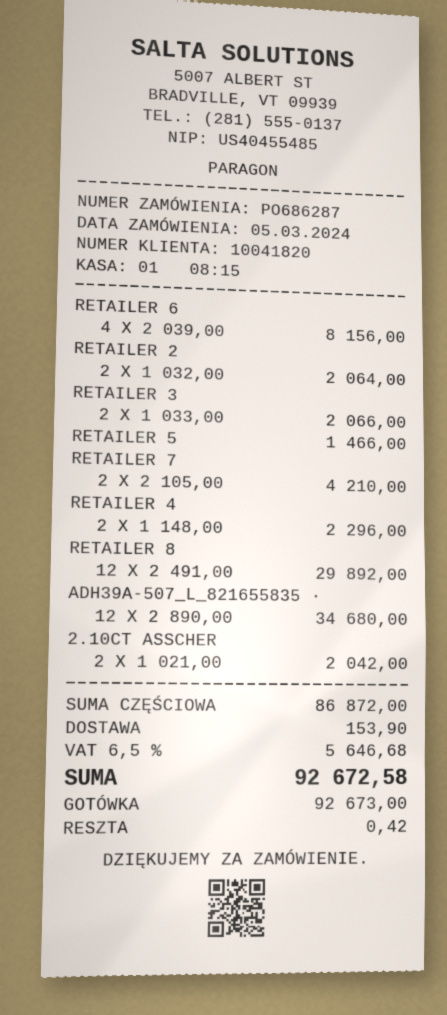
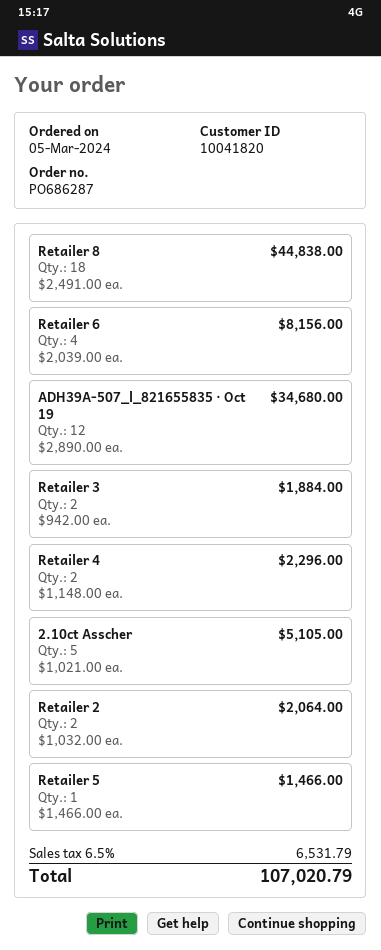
RETAILER 3: 2 x 1033.00 = 2066.00 -> 2 x 942.00 = 1884.00
RETAILER 7: 2 x 2105.00 = 4210.00 -> none
RETAILER 8: 12 x 2491.00 = 29892.00 -> 18 x 2491.00 = 44838.00
2.10CT ASSCHER: 2 x 1021.00 = 2042.00 -> 5 x 1021.00 = 5105.00
shipping: 153.90 -> none
tax: 6.5% = 5646.68 -> 6.5% = 6531.79
total: 92672.58 -> 107020.79

